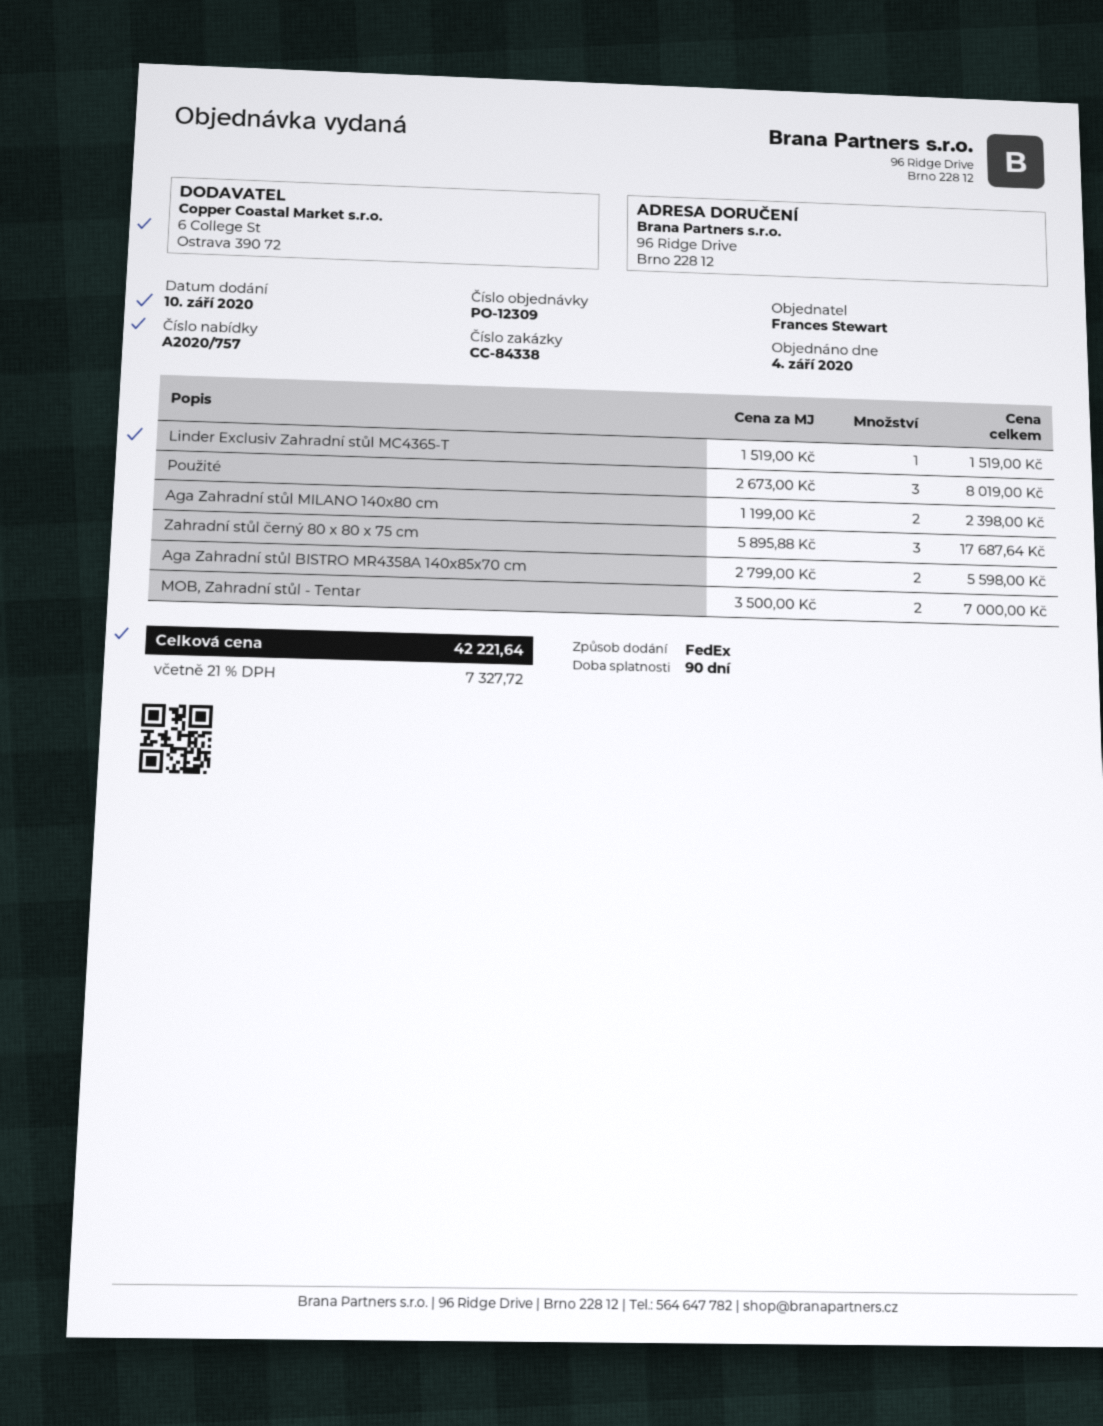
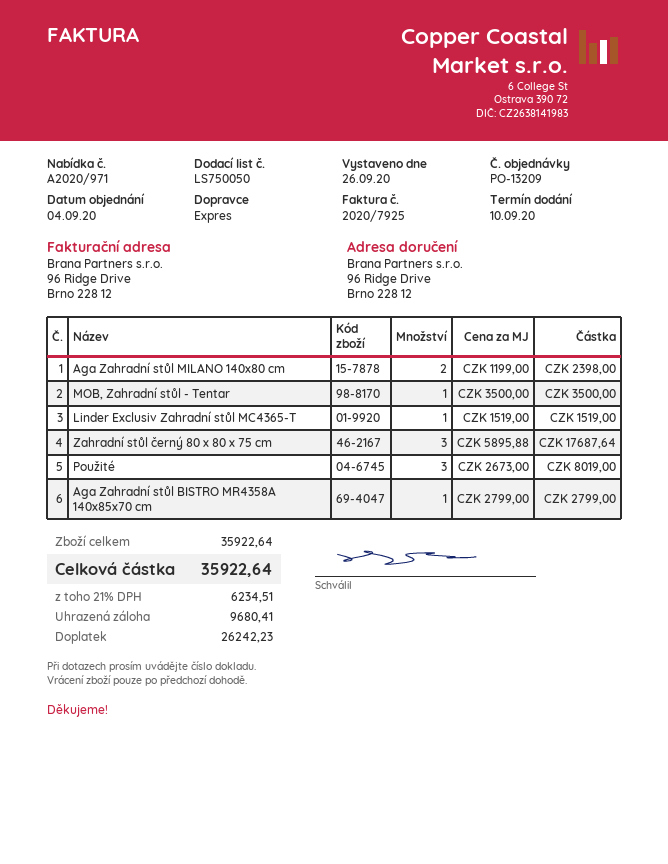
quote number: A2020/757 -> A2020/971
order number: PO-12309 -> PO-13209
shipping method: FedEx -> express
Aga Zahradní stůl BISTRO MR4358A 140x85x70 cm: 2 x 2799.00 = 5598.00 -> 1 x 2799.00 = 2799.00
MOB, Zahradní stůl - Tentar: 2 x 3500.00 = 7000.00 -> 1 x 3500.00 = 3500.00
tax: 21% = 7327.72 -> 21% = 6234.51
total: 42221.64 -> 35922.64

